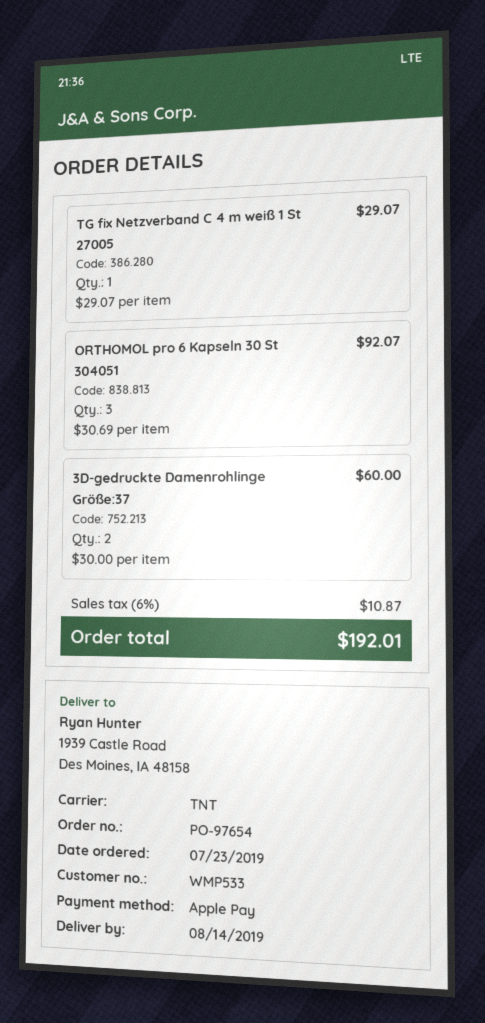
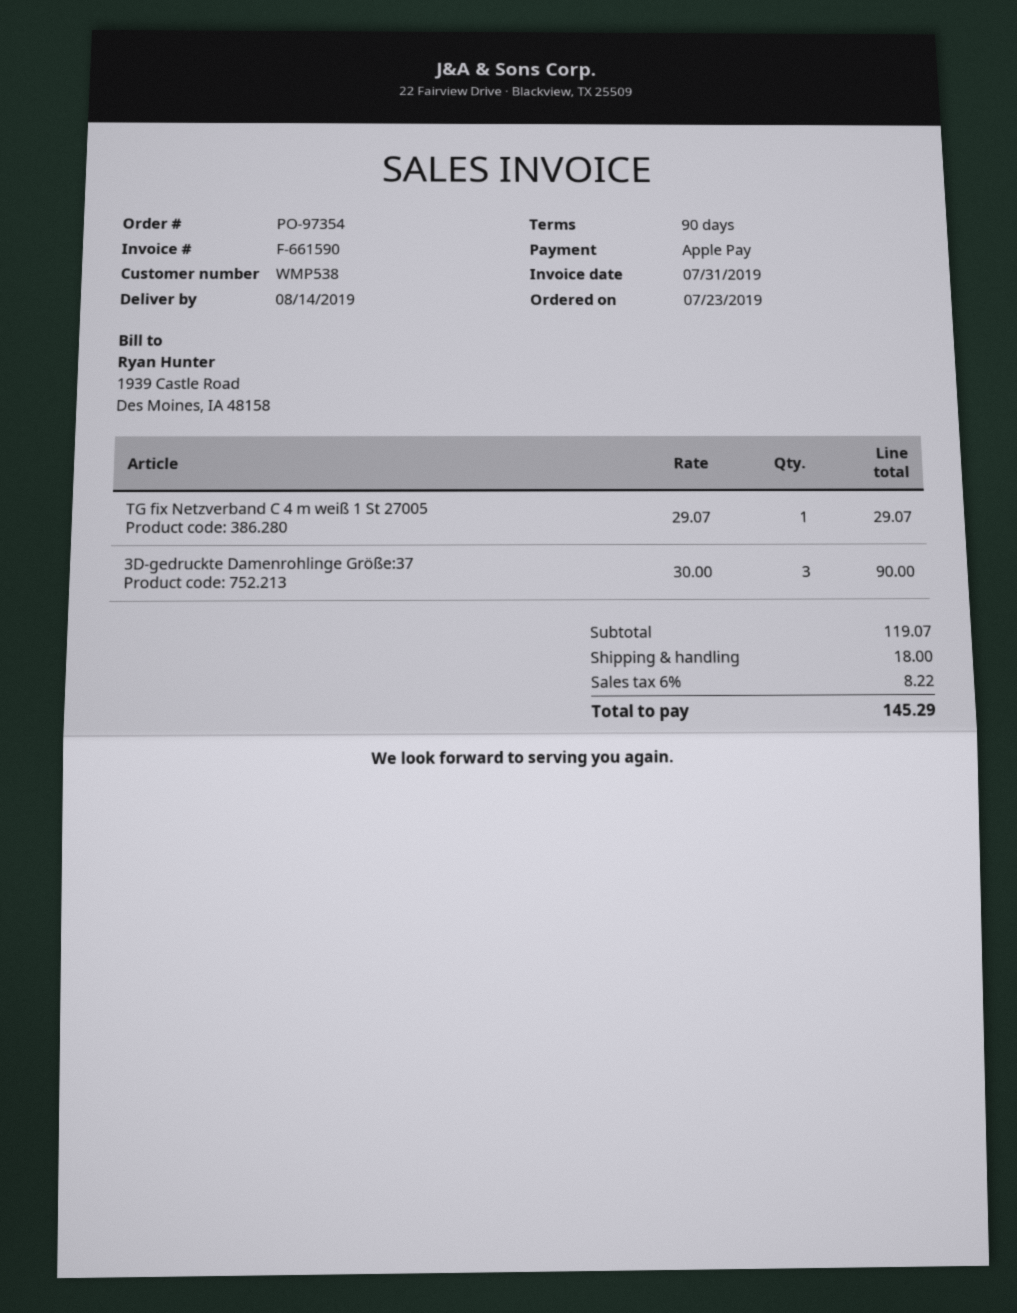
order number: PO-97654 -> PO-97354
customer number: WMP533 -> WMP538
ORTHOMOL pro 6 Kapseln 30 St 304051: 3 x 30.69 = 92.07 -> none
3D-gedruckte Damenrohlinge Größe:37: 2 x 30.00 = 60.00 -> 3 x 30.00 = 90.00
shipping: none -> 18.00
tax: 6% = 10.87 -> 6% = 8.22
total: 192.01 -> 145.29

